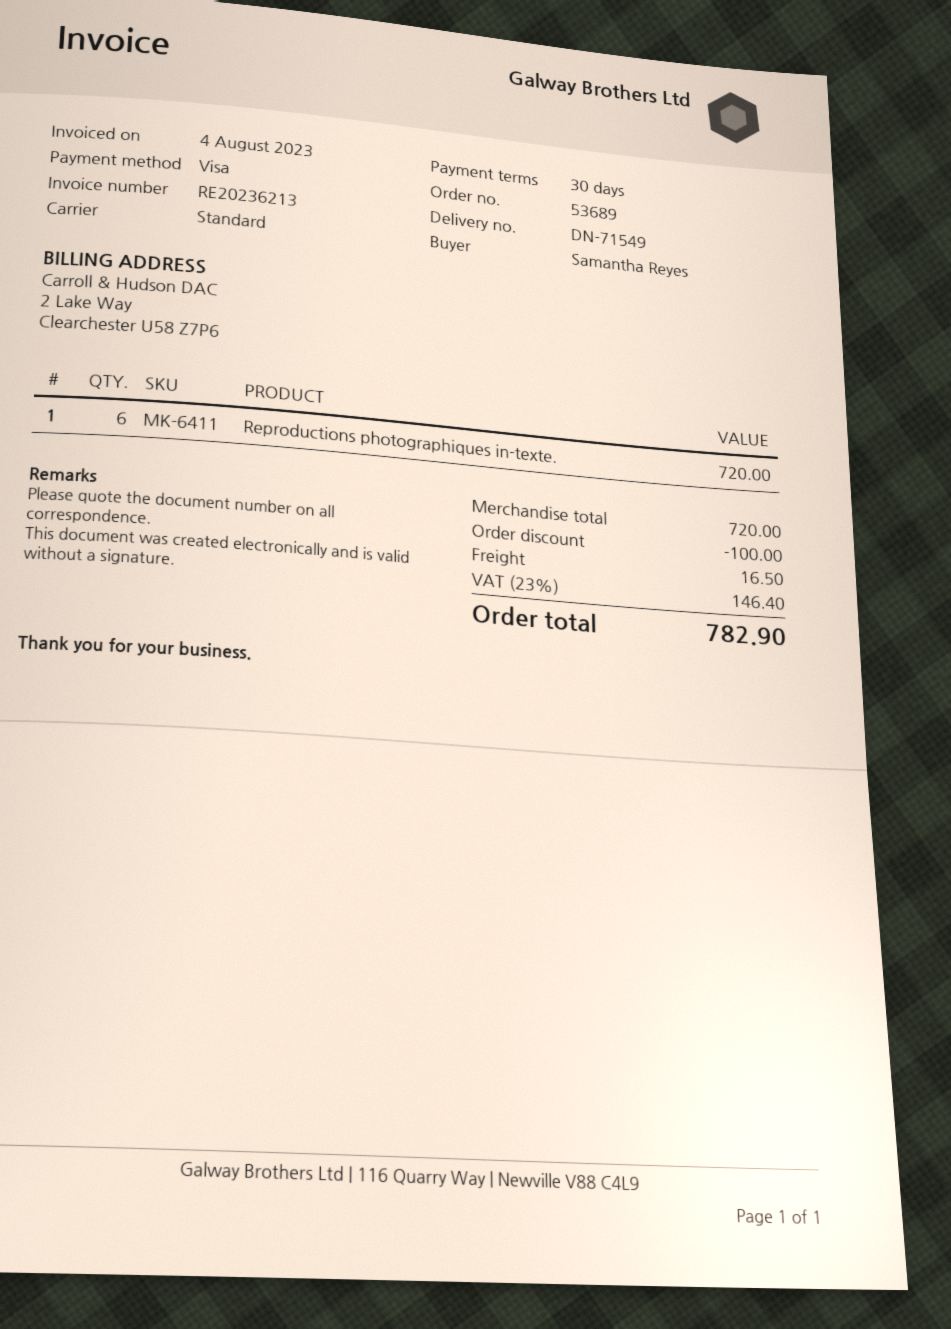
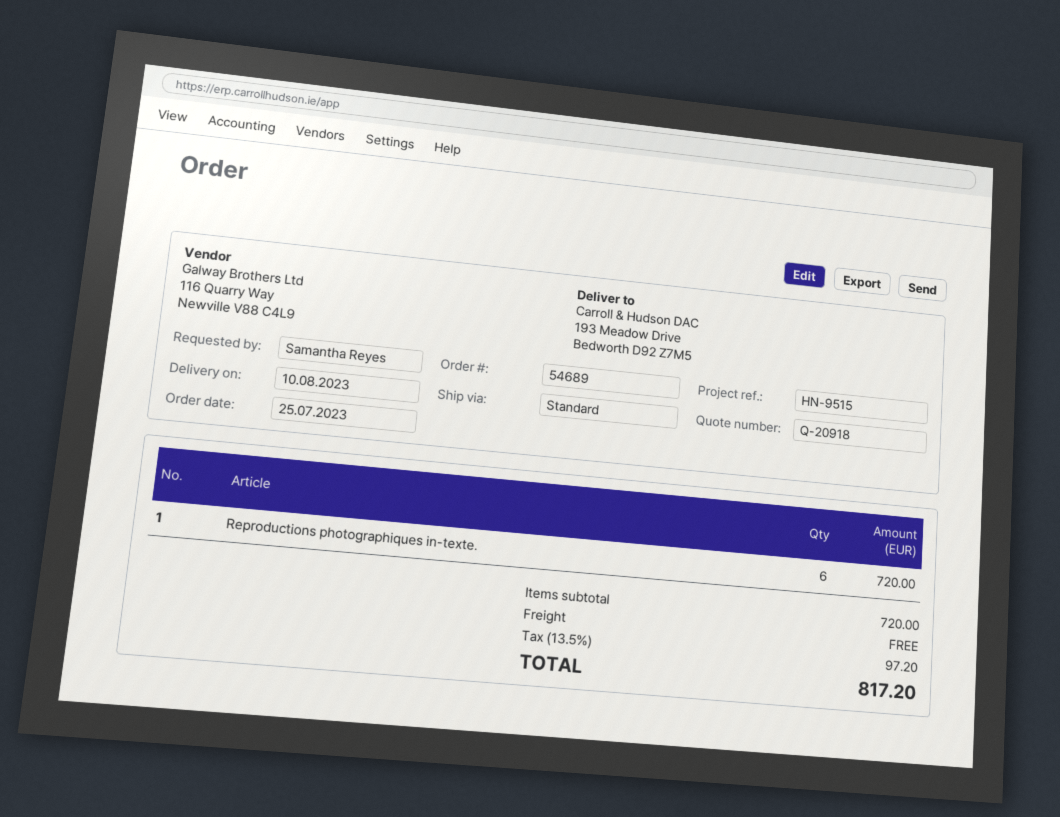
order number: 53689 -> 54689
discount: 100.00 -> none
shipping: 16.50 -> 0.00
tax: 23% = 146.40 -> 13.5% = 97.20
total: 782.90 -> 817.20

